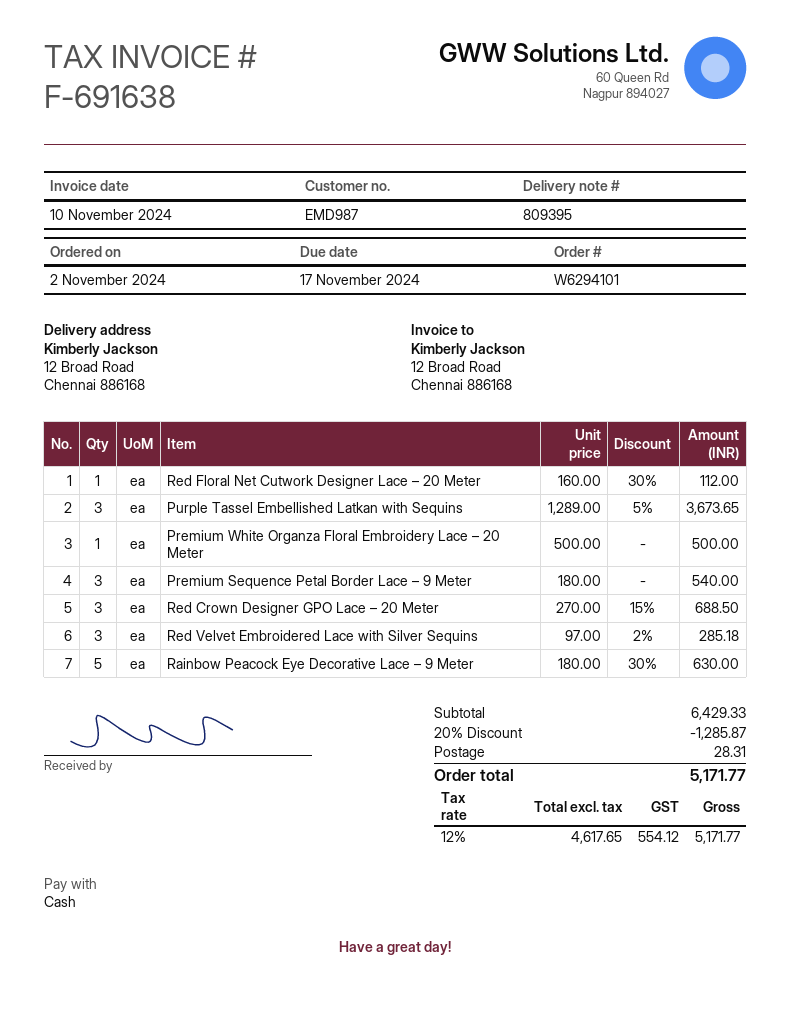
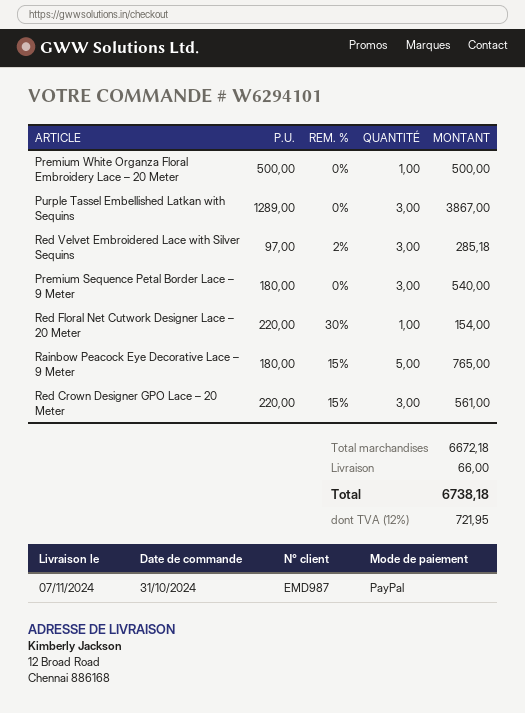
order date: 2024-11-02 -> 2024-10-31
payment method: cash -> PayPal
Red Floral Net Cutwork Designer Lace – 20 Meter: 1 x 160.00 - 30% = 112.00 -> 1 x 220.00 - 30% = 154.00
Purple Tassel Embellished Latkan with Sequins: 3 x 1289.00 - 5% = 3673.65 -> 3 x 1289.00 = 3867.00
Red Crown Designer GPO Lace – 20 Meter: 3 x 270.00 - 15% = 688.50 -> 3 x 220.00 - 15% = 561.00
Rainbow Peacock Eye Decorative Lace – 9 Meter: 5 x 180.00 - 30% = 630.00 -> 5 x 180.00 - 15% = 765.00
subtotal: 6429.33 -> 6672.18
discount: 20% = 1285.87 -> none
shipping: 28.31 -> 66.00
tax: 12% = 554.12 -> 12% = 721.95
total: 5171.77 -> 6738.18

